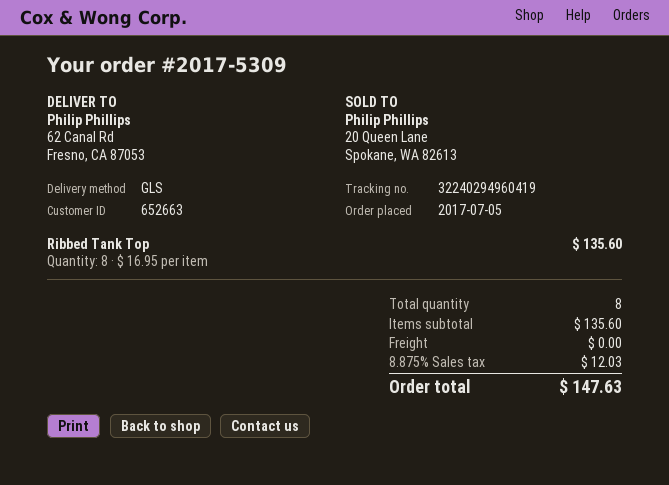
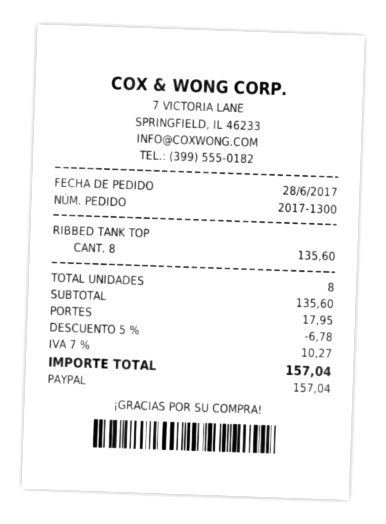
order number: 2017-5309 -> 2017-1300
order date: 2017-07-05 -> 2017-06-28
discount: none -> 5% = 6.78
shipping: 0.00 -> 17.95
tax: 8.875% = 12.03 -> 7% = 10.27
total: 147.63 -> 157.04

